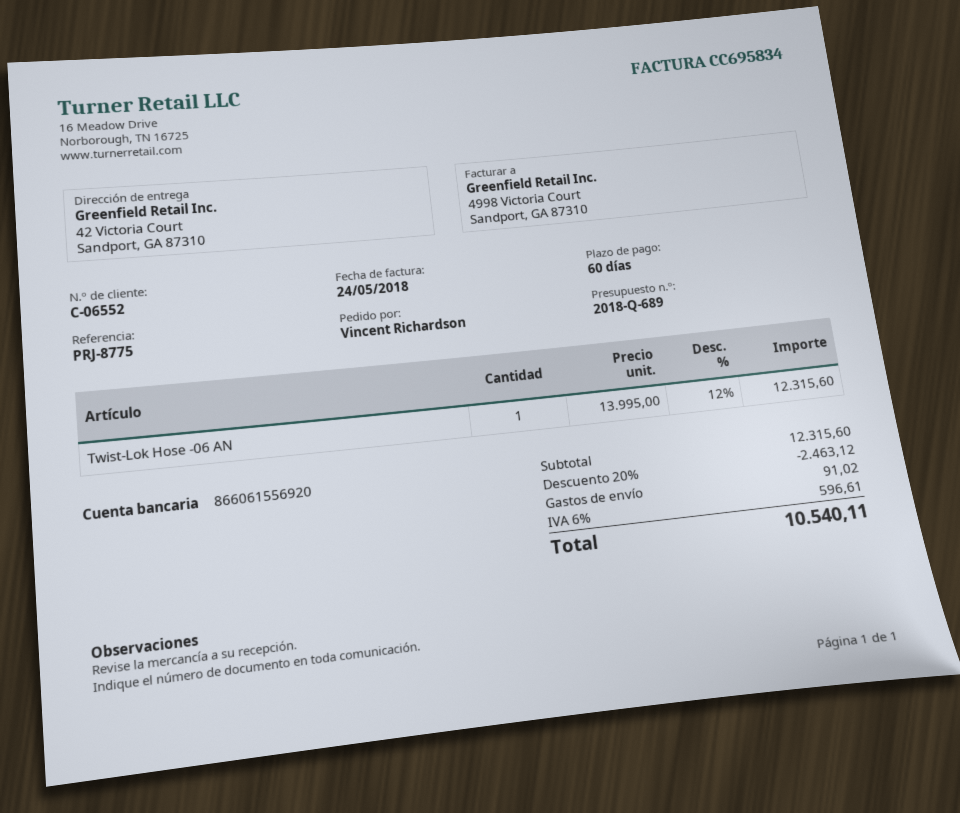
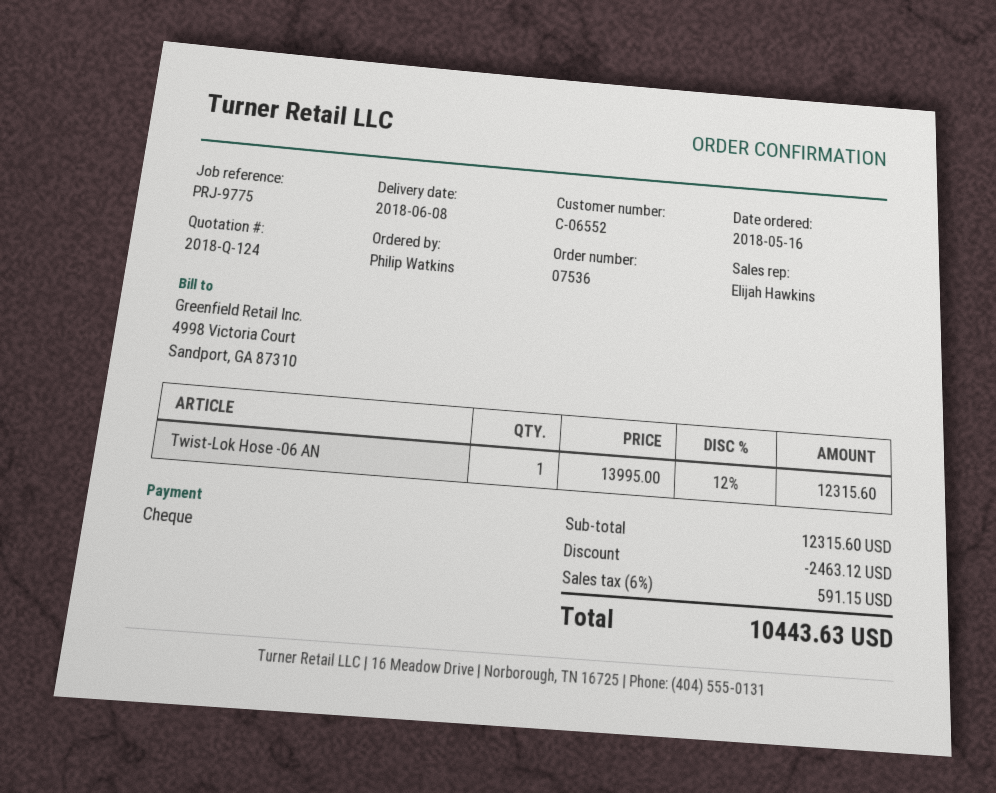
quote number: 2018-Q-689 -> 2018-Q-124
reference: PRJ-8775 -> PRJ-9775
ordered by: Vincent Richardson -> Philip Watkins
shipping: 91.02 -> none
tax: 6% = 596.61 -> 6% = 591.15
total: 10540.11 -> 10443.63

